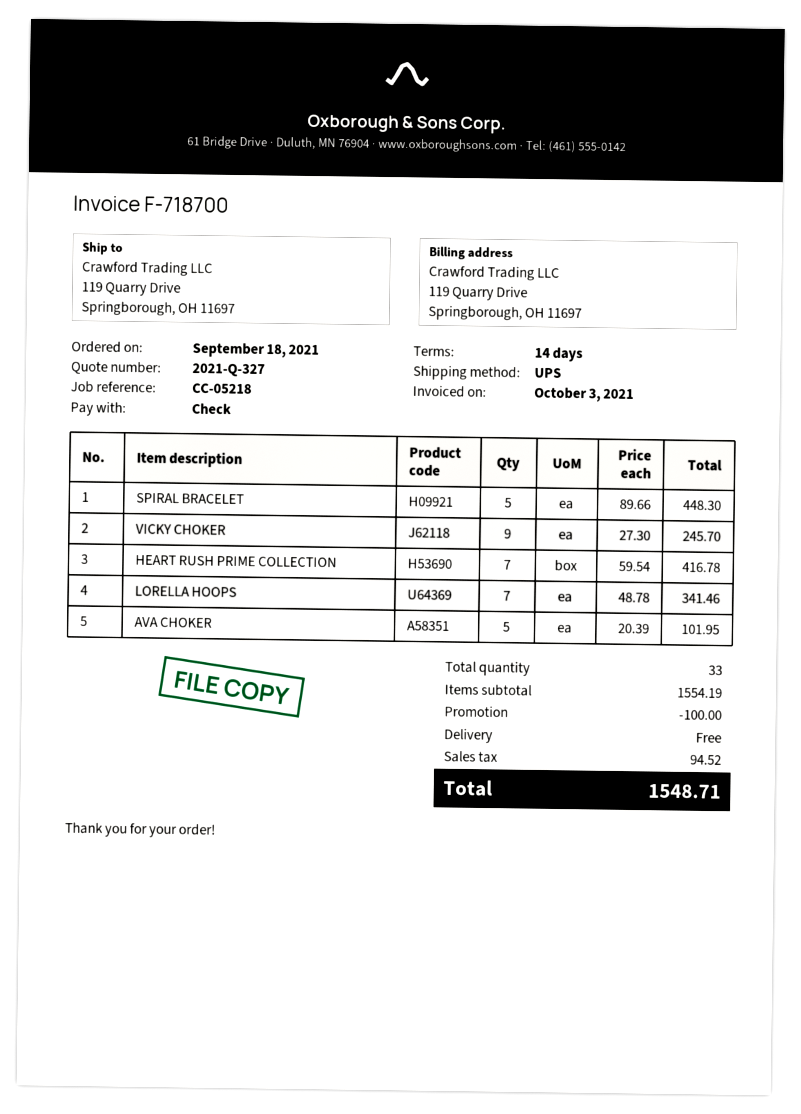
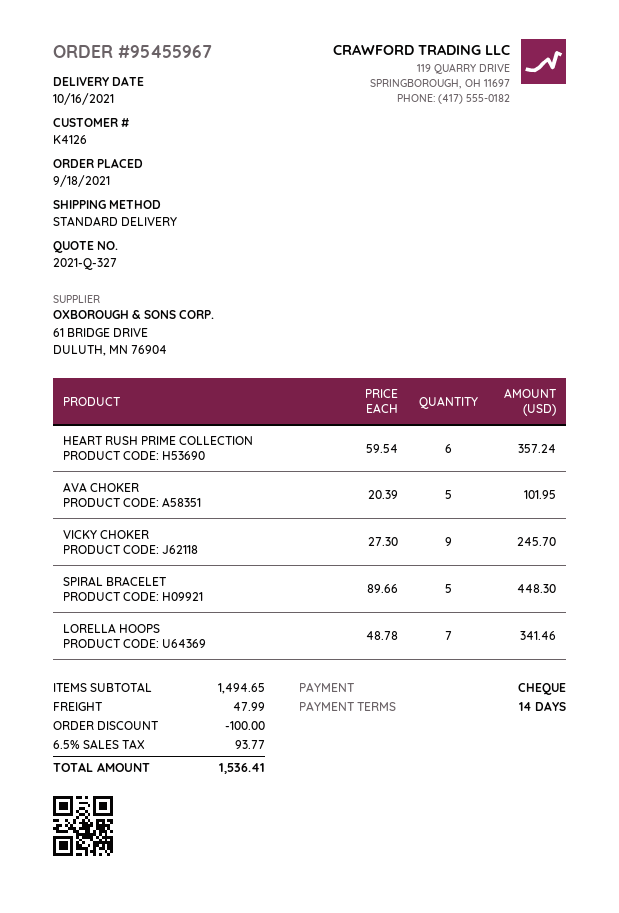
shipping method: UPS -> standard
HEART RUSH PRIME COLLECTION: 7 x 59.54 = 416.78 -> 6 x 59.54 = 357.24
subtotal: 1554.19 -> 1494.65
shipping: 0.00 -> 47.99
tax: 94.52 -> 93.77
total: 1548.71 -> 1536.41

